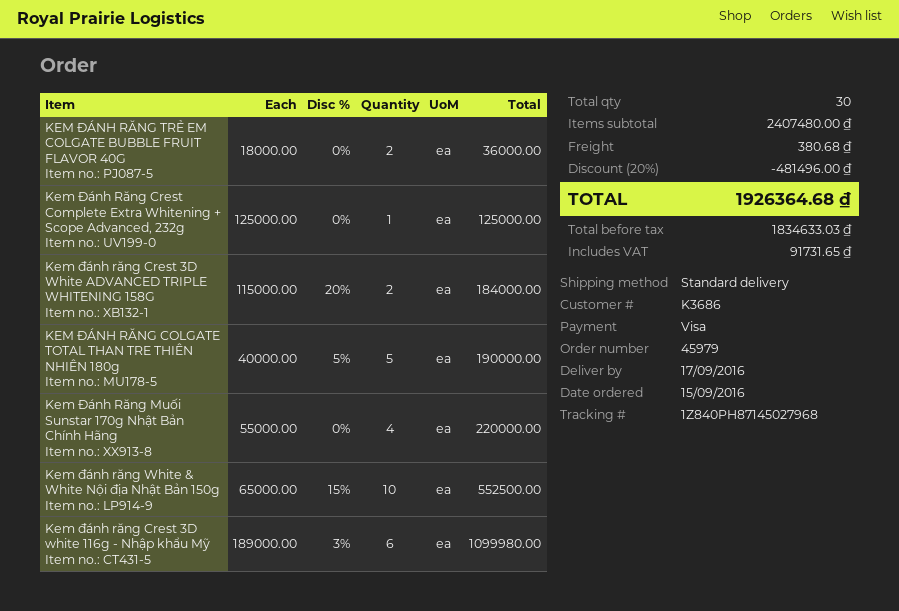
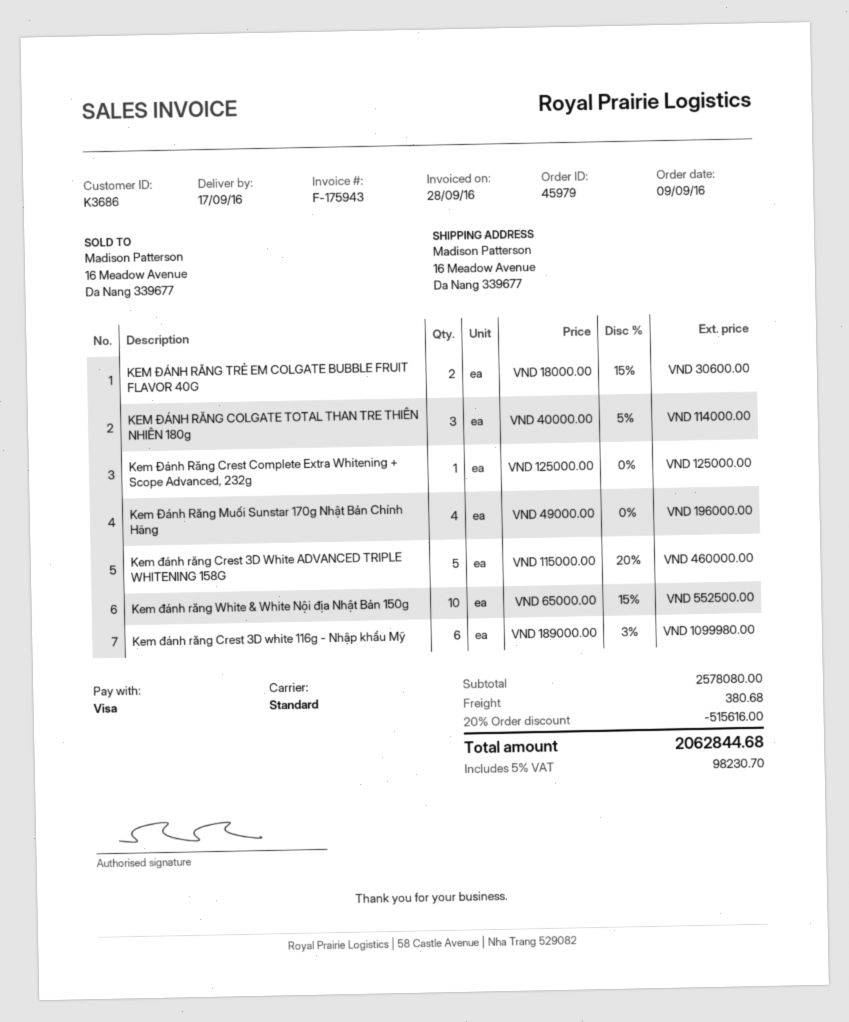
order date: 2016-09-15 -> 2016-09-09
KEM ĐÁNH RĂNG TRẺ EM COLGATE BUBBLE FRUIT FLAVOR 40G: 2 x 18000.00 = 36000.00 -> 2 x 18000.00 - 15% = 30600.00
Kem đánh răng Crest 3D White ADVANCED TRIPLE WHITENING 158G: 2 x 115000.00 - 20% = 184000.00 -> 5 x 115000.00 - 20% = 460000.00
KEM ĐÁNH RĂNG COLGATE TOTAL THAN TRE THIÊN NHIÊN 180g: 5 x 40000.00 - 5% = 190000.00 -> 3 x 40000.00 - 5% = 114000.00
Kem Đánh Răng Muối Sunstar 170g Nhật Bản Chính Hãng: 4 x 55000.00 = 220000.00 -> 4 x 49000.00 = 196000.00
subtotal: 2407480.00 -> 2578080.00
discount: 20% = 481496.00 -> 20% = 515616.00
tax: 91731.65 -> 98230.70
total: 1926364.68 -> 2062844.68

